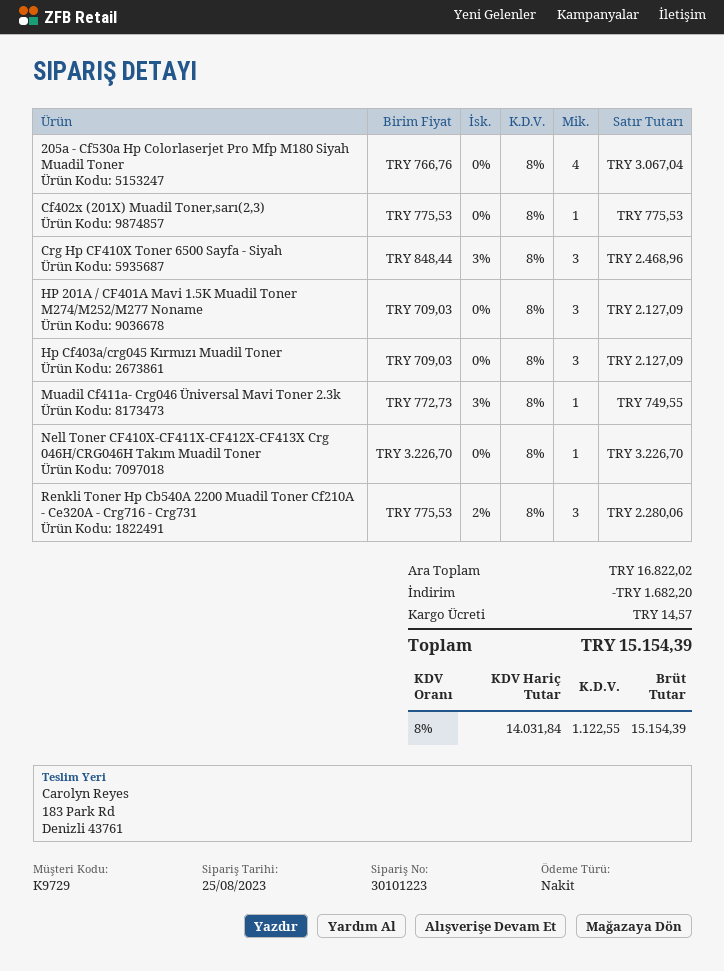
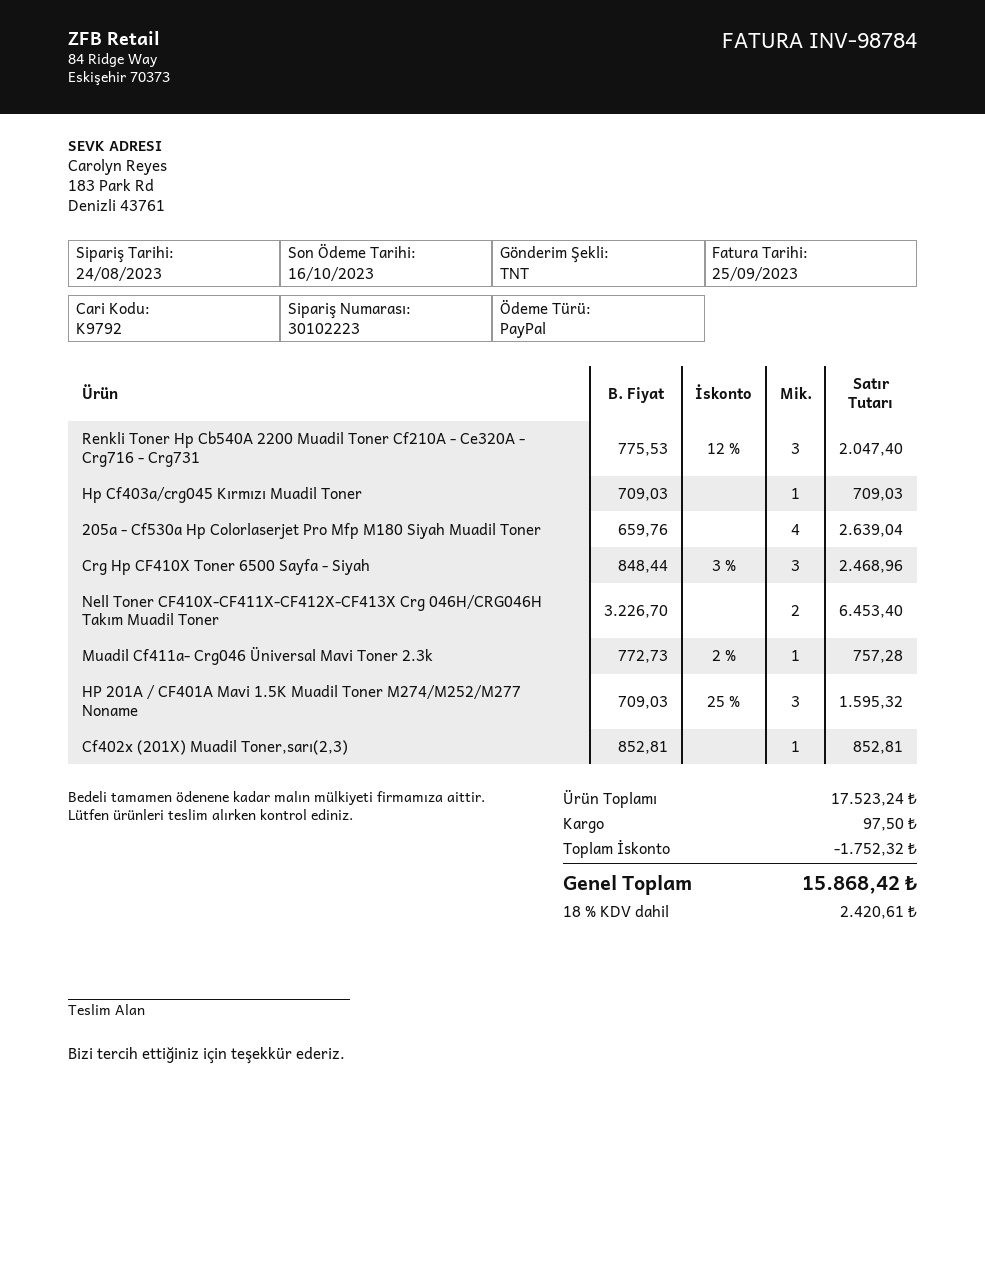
order number: 30101223 -> 30102223
order date: 2023-08-25 -> 2023-08-24
customer number: K9729 -> K9792
payment method: cash -> PayPal
205a - Cf530a Hp Colorlaserjet Pro Mfp M180 Siyah Muadil Toner: 4 x 766.76 = 3067.04 -> 4 x 659.76 = 2639.04
Cf402x (201X) Muadil Toner,sarı(2,3): 1 x 775.53 = 775.53 -> 1 x 852.81 = 852.81
HP 201A / CF401A Mavi 1.5K Muadil Toner M274/M252/M277 Noname: 3 x 709.03 = 2127.09 -> 3 x 709.03 - 25% = 1595.32
Hp Cf403a/crg045 Kırmızı Muadil Toner: 3 x 709.03 = 2127.09 -> 1 x 709.03 = 709.03
Muadil Cf411a- Crg046 Üniversal Mavi Toner 2.3k: 1 x 772.73 - 3% = 749.55 -> 1 x 772.73 - 2% = 757.28
Nell Toner CF410X-CF411X-CF412X-CF413X Crg 046H/CRG046H Takım Muadil Toner: 1 x 3226.70 = 3226.70 -> 2 x 3226.70 = 6453.40
Renkli Toner Hp Cb540A 2200 Muadil Toner Cf210A - Ce320A - Crg716 - Crg731: 3 x 775.53 - 2% = 2280.06 -> 3 x 775.53 - 12% = 2047.40
subtotal: 16822.02 -> 17523.24
discount: 1682.20 -> 1752.32
shipping: 14.57 -> 97.50
tax: 8% = 1122.55 -> 18% = 2420.61
total: 15154.39 -> 15868.42

